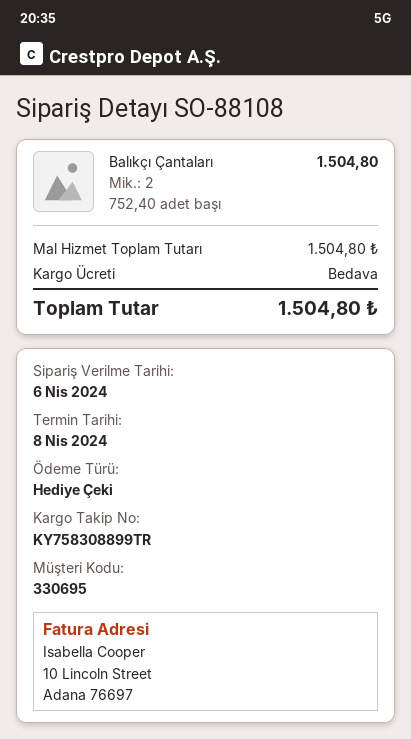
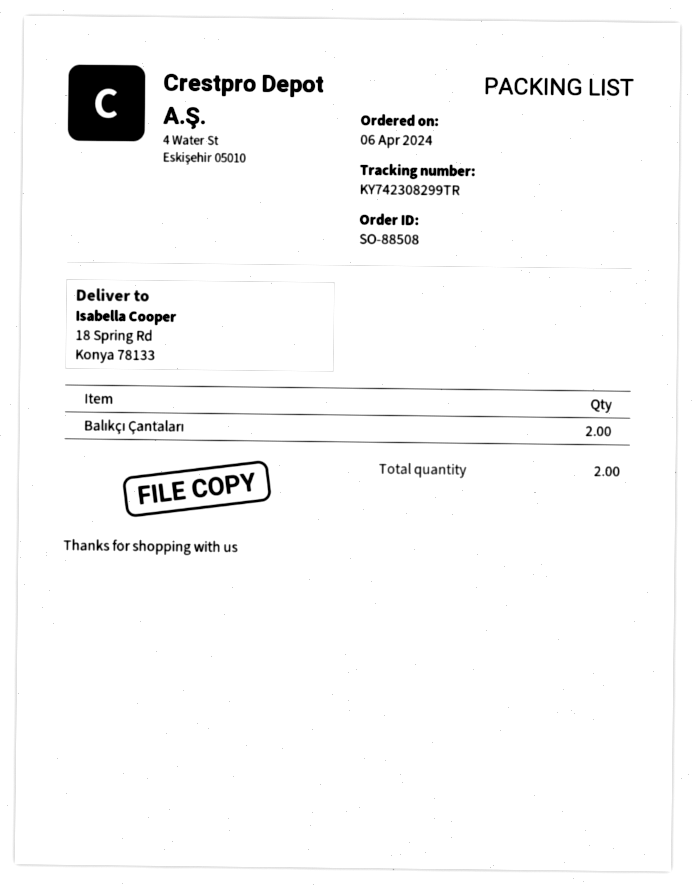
order number: SO-88108 -> SO-88508
tracking number: KY758308899TR -> KY742308299TR

